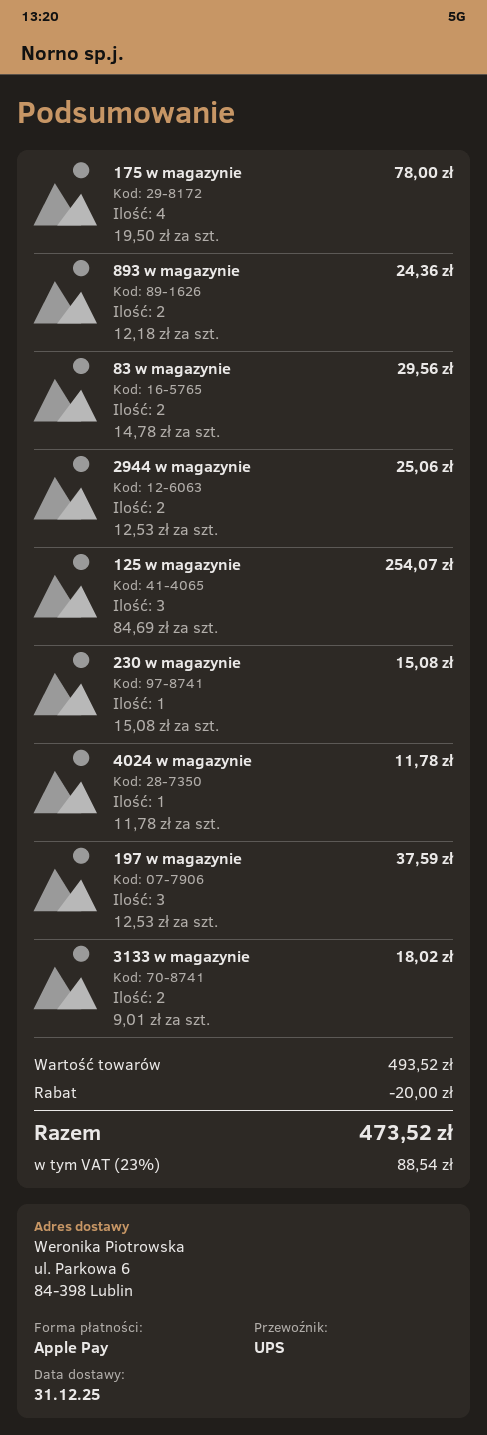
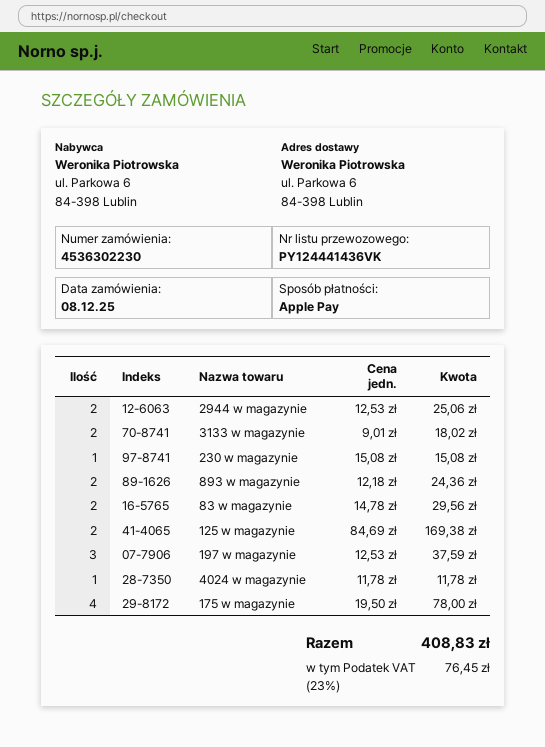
125 w magazynie: 3 x 84.69 = 254.07 -> 2 x 84.69 = 169.38
discount: 20.00 -> none
tax: 23% = 88.54 -> 23% = 76.45
total: 473.52 -> 408.83

